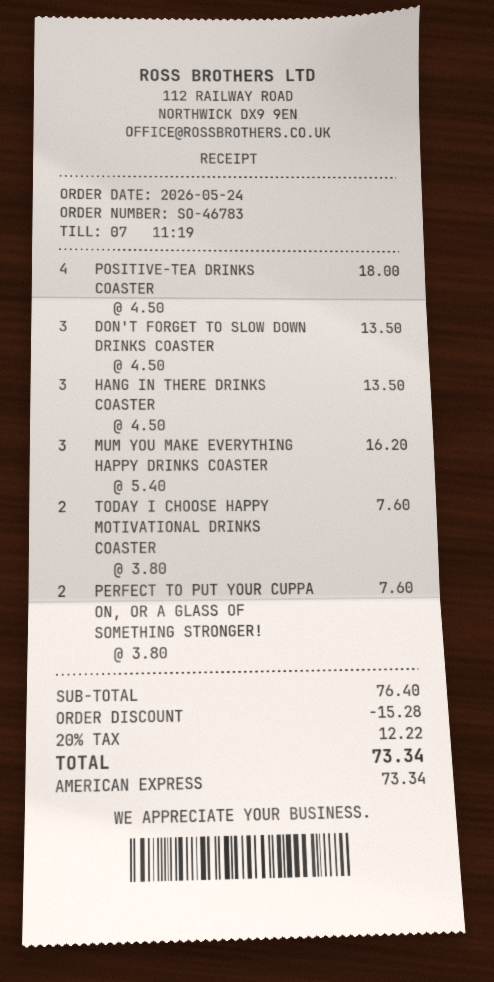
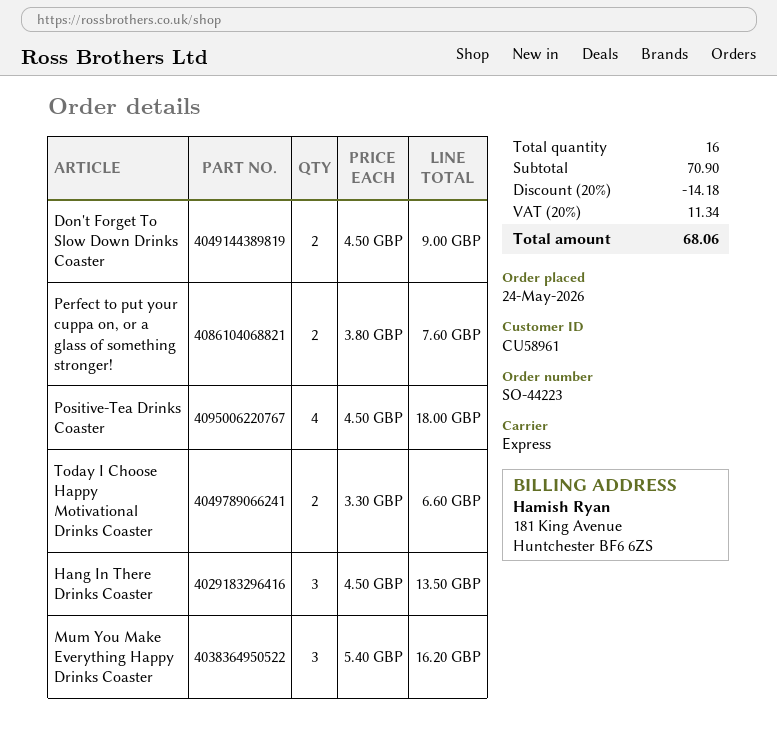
order number: SO-46783 -> SO-44223
DON'T FORGET TO SLOW DOWN DRINKS COASTER: 3 x 4.50 = 13.50 -> 2 x 4.50 = 9.00
TODAY I CHOOSE HAPPY MOTIVATIONAL DRINKS COASTER: 2 x 3.80 = 7.60 -> 2 x 3.30 = 6.60
subtotal: 76.40 -> 70.90
discount: 15.28 -> 14.18
tax: 20% = 12.22 -> 20% = 11.34
total: 73.34 -> 68.06

